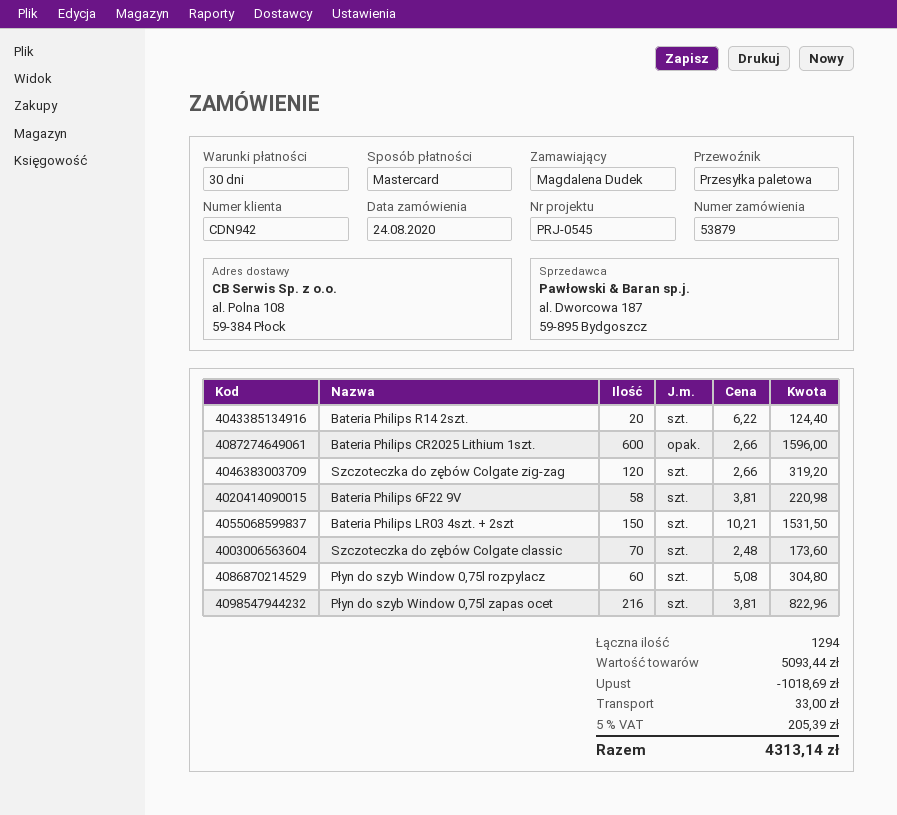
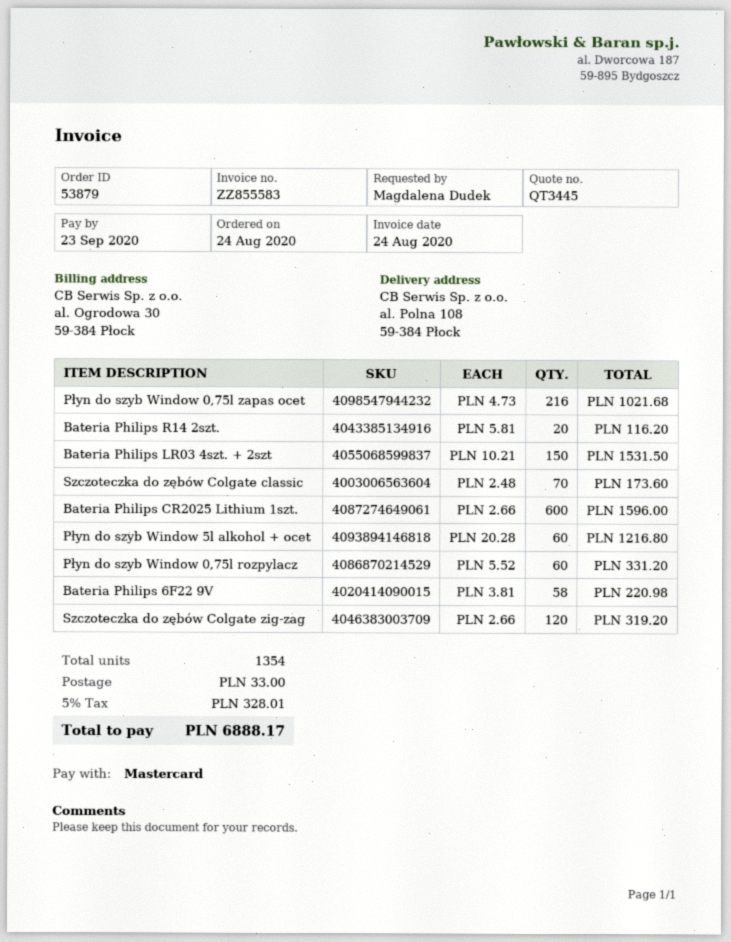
Bateria Philips R14 2szt.: 20 x 6.22 = 124.40 -> 20 x 5.81 = 116.20
Płyn do szyb Window 0,75l rozpylacz: 60 x 5.08 = 304.80 -> 60 x 5.52 = 331.20
Płyn do szyb Window 0,75l zapas ocet: 216 x 3.81 = 822.96 -> 216 x 4.73 = 1021.68
Płyn do szyb Window 5l alkohol + ocet: none -> 60 x 20.28 = 1216.80
total quantity: 1294 -> 1354
discount: 1018.69 -> none
tax: 5% = 205.39 -> 5% = 328.01
total: 4313.14 -> 6888.17

